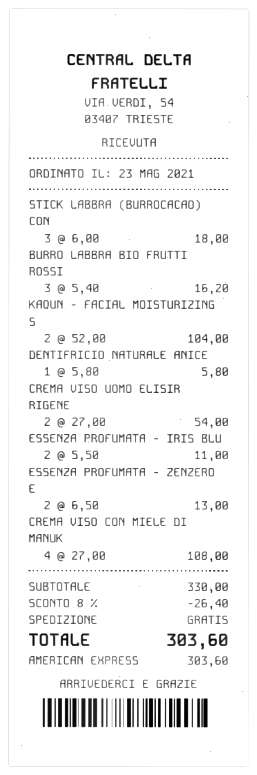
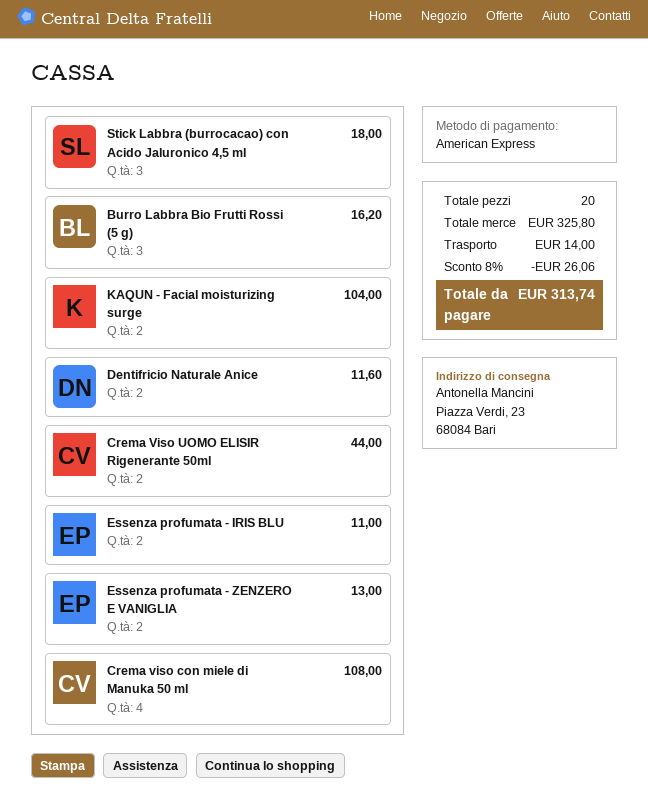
DENTIFRICIO NATURALE ANICE: 1 for 5.80 -> 2 for 11.60
CREMA VISO UOMO ELISIR RIGENE: 2 for 54.00 -> 2 for 44.00
subtotal: 330.00 -> 325.80
discount: 8% = 26.40 -> 8% = 26.06
shipping: 0.00 -> 14.00
total: 303.60 -> 313.74

